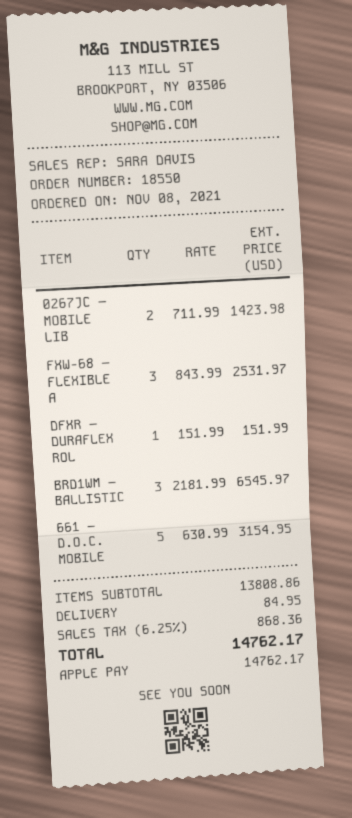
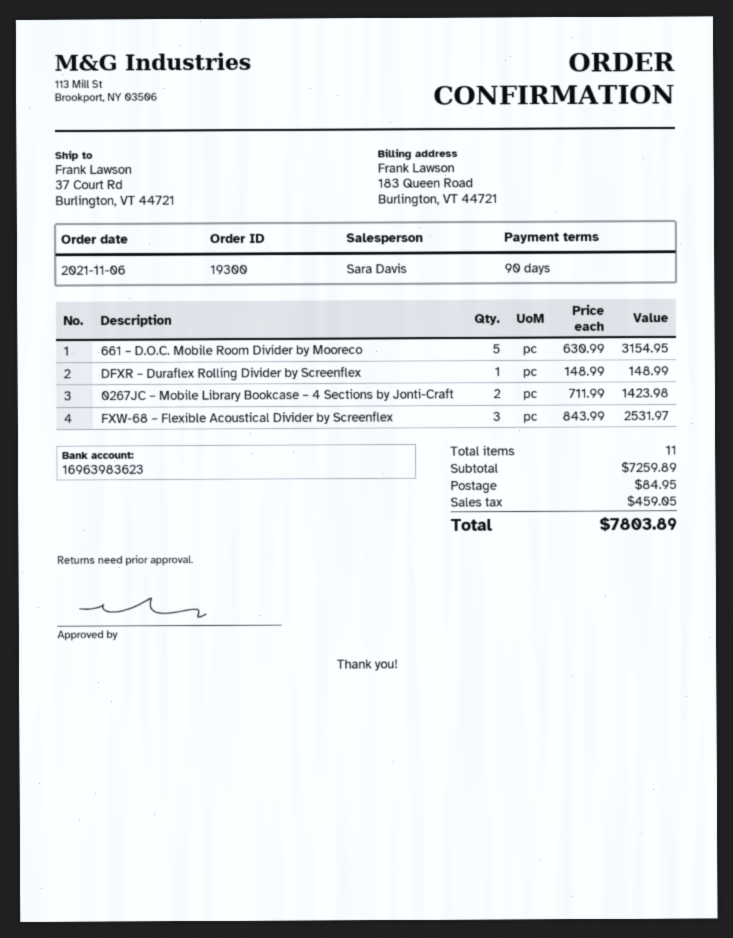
order number: 18550 -> 19300
order date: 2021-11-08 -> 2021-11-06
DFXR – DURAFLEX ROL: 1 x 151.99 = 151.99 -> 1 x 148.99 = 148.99
BRD1WM – BALLISTIC: 3 x 2181.99 = 6545.97 -> none
subtotal: 13808.86 -> 7259.89
tax: 868.36 -> 459.05
total: 14762.17 -> 7803.89

